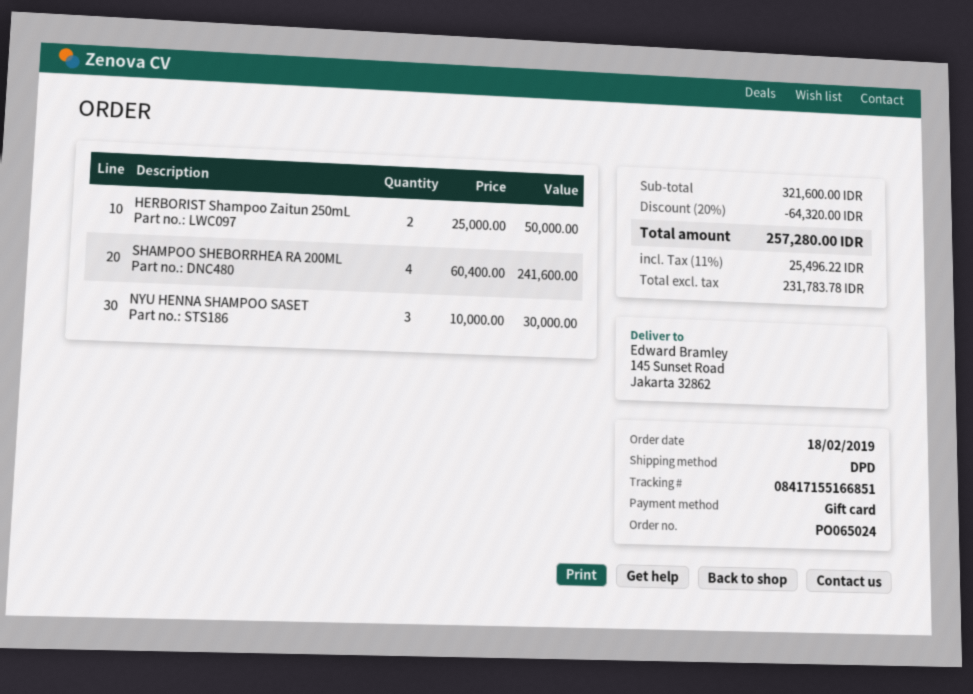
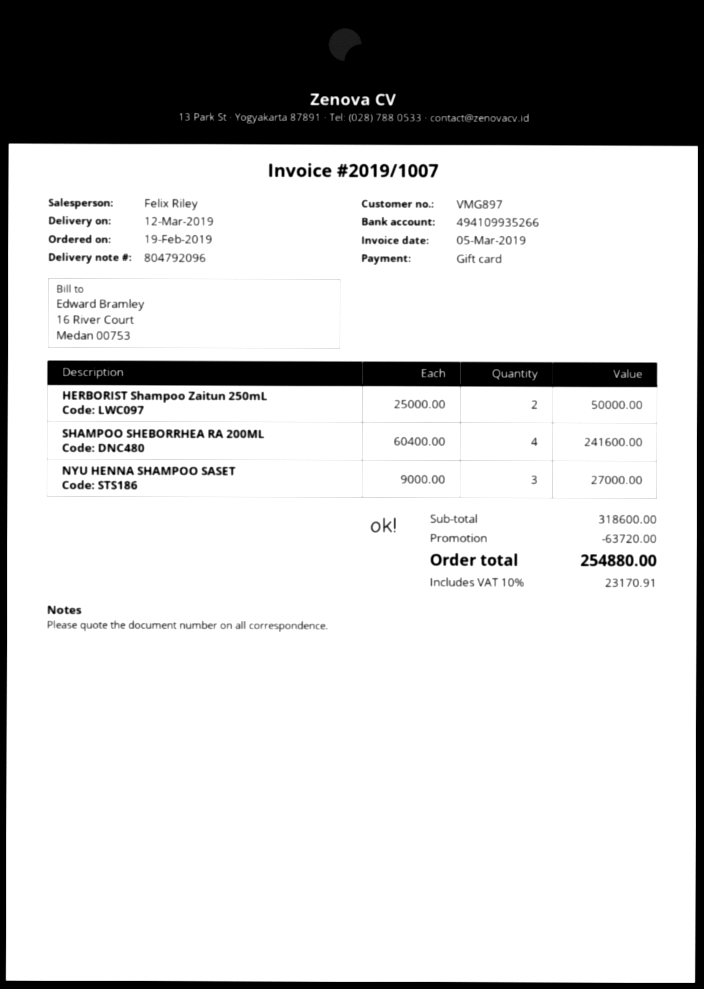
order date: 2019-02-18 -> 2019-02-19
NYU HENNA SHAMPOO SASET: 3 x 10000.00 = 30000.00 -> 3 x 9000.00 = 27000.00
subtotal: 321600.00 -> 318600.00
discount: 64320.00 -> 63720.00
tax: 11% = 25496.22 -> 10% = 23170.91
total: 257280.00 -> 254880.00

